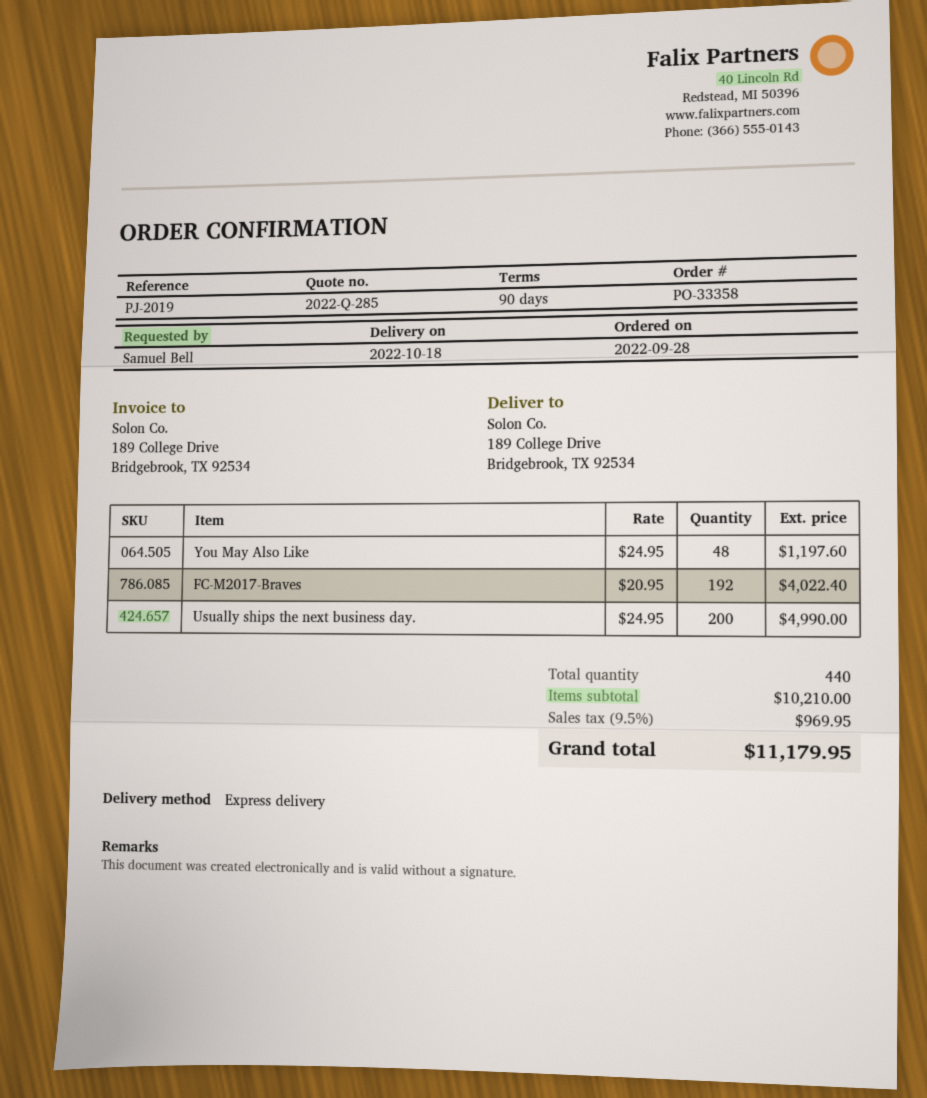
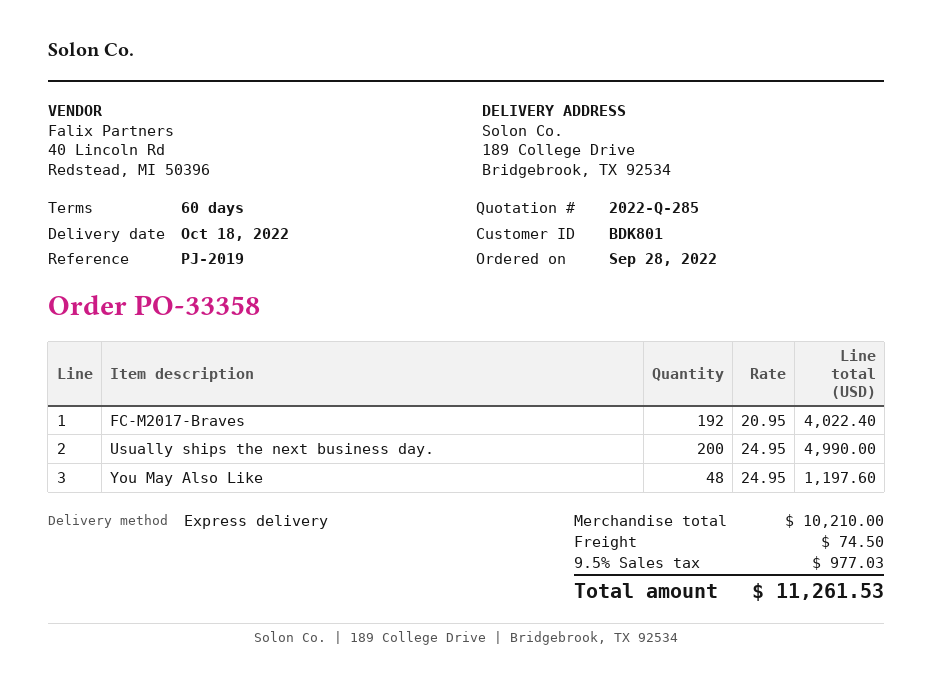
payment terms: 90 days -> 60 days
shipping: none -> 74.50
tax: 9.5% = 969.95 -> 9.5% = 977.03
total: 11179.95 -> 11261.53

